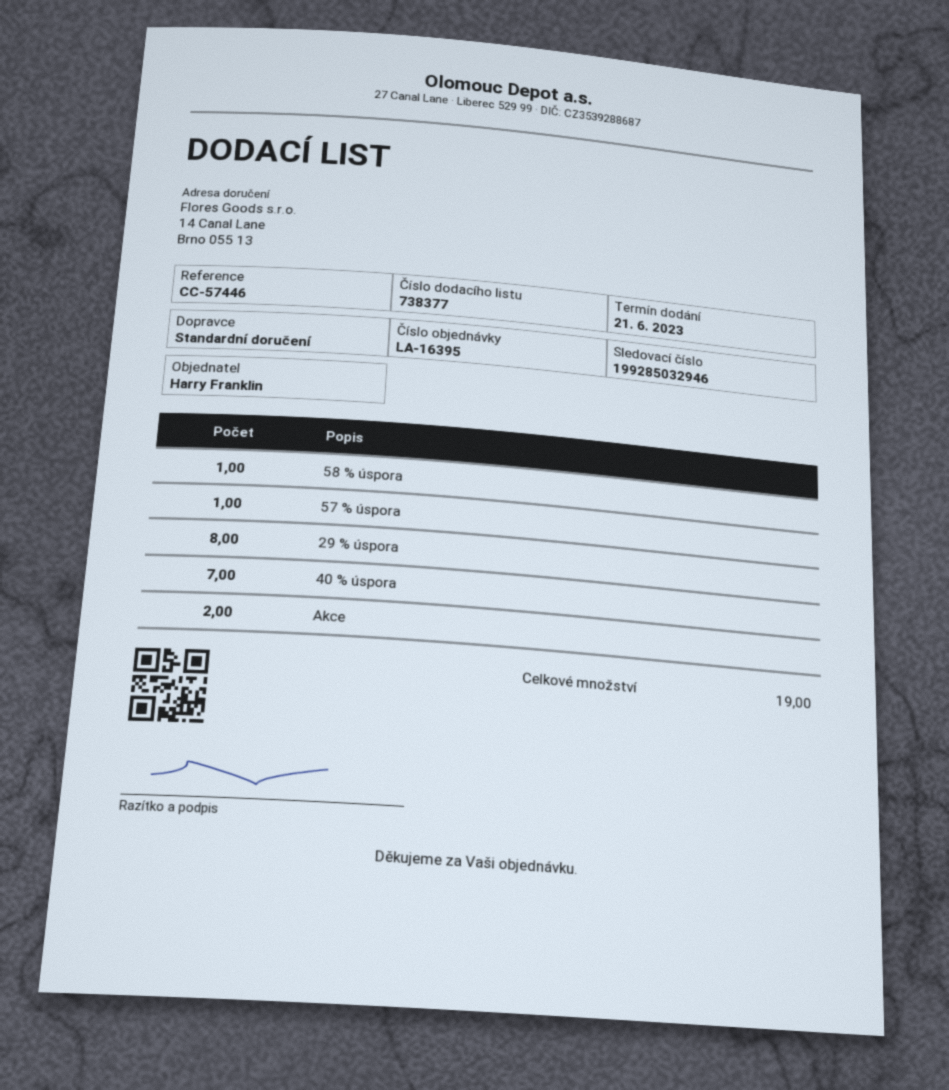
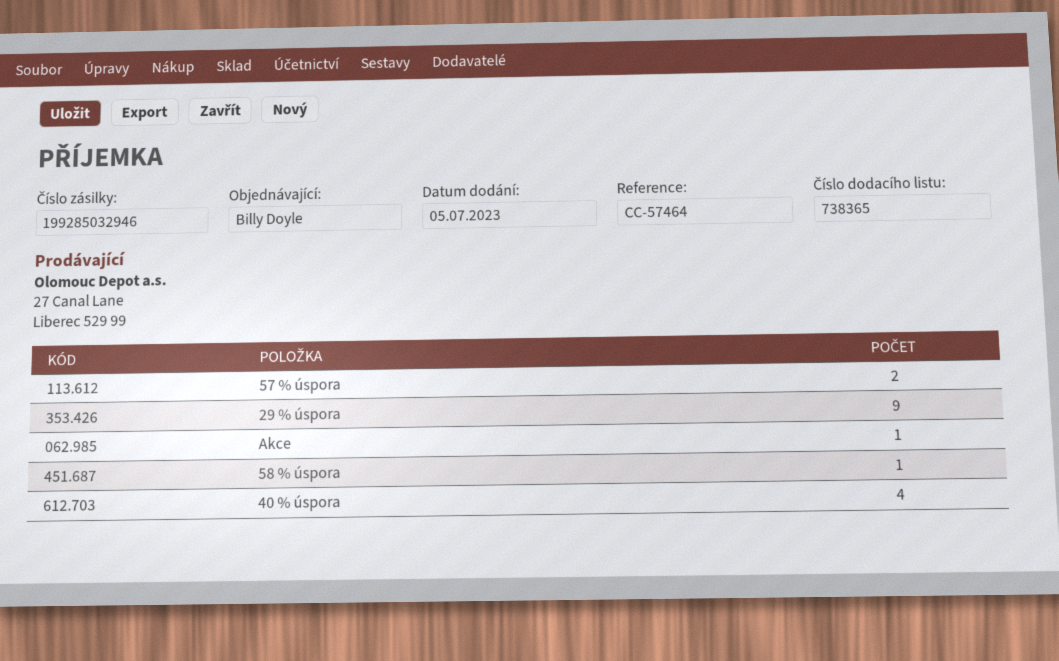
delivery note number: 738377 -> 738365
delivery date: 2023-06-21 -> 2023-07-05
reference: CC-57446 -> CC-57464
ordered by: Harry Franklin -> Billy Doyle
57 % úspora: 1 -> 2
29 % úspora: 8 -> 9
40 % úspora: 7 -> 4
Akce: 2 -> 1

